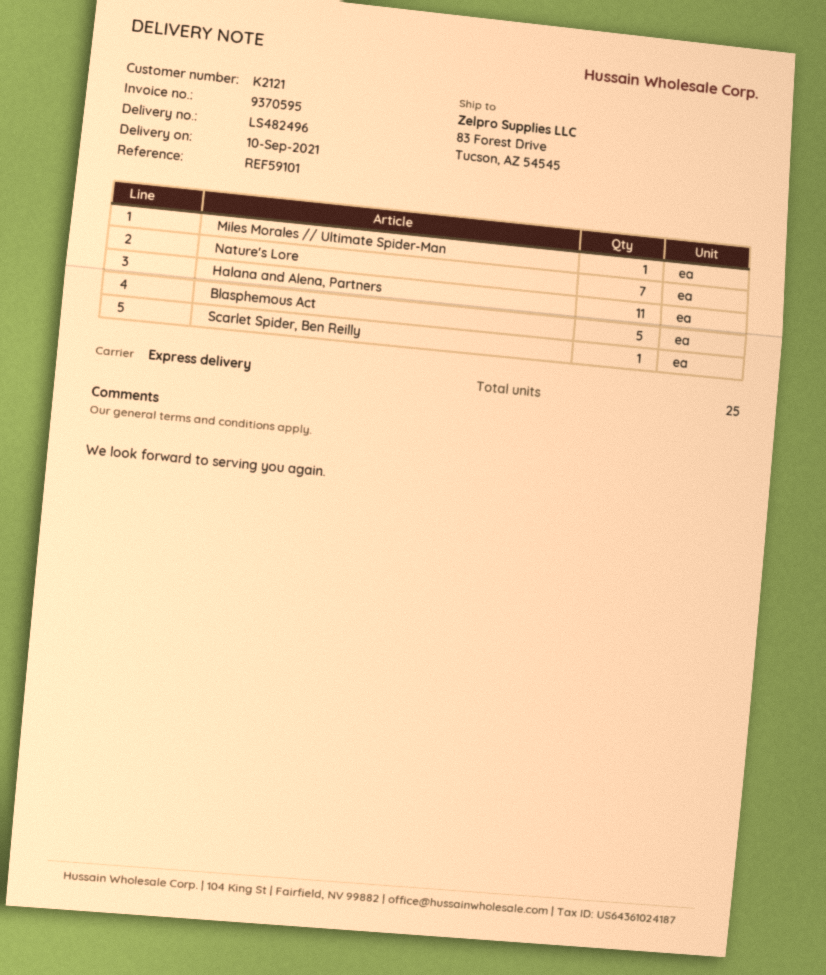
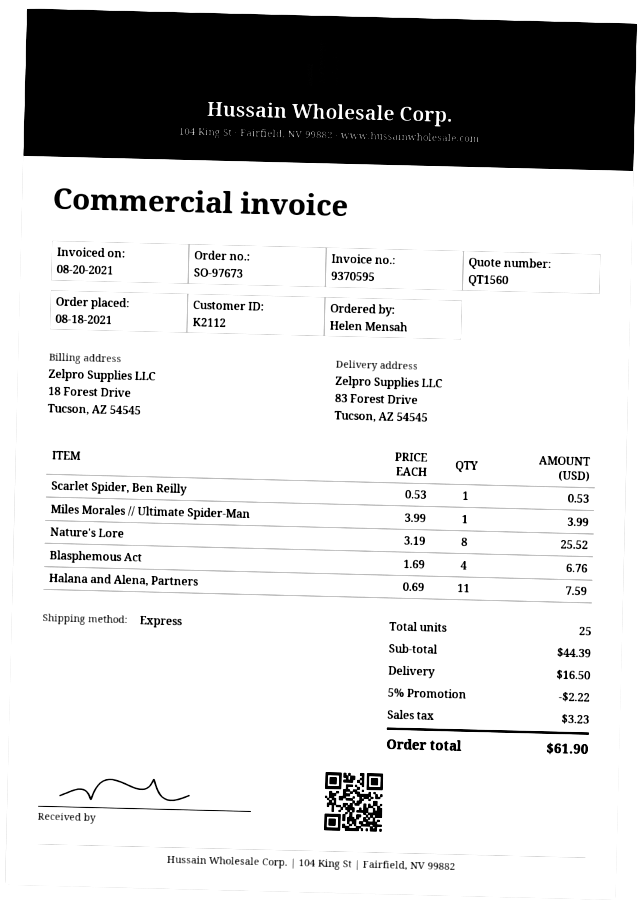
customer number: K2121 -> K2112
Nature's Lore: 7 -> 8
Blasphemous Act: 5 -> 4

